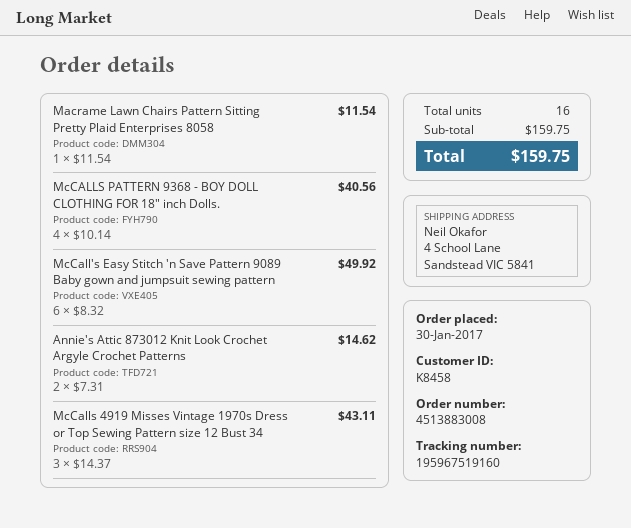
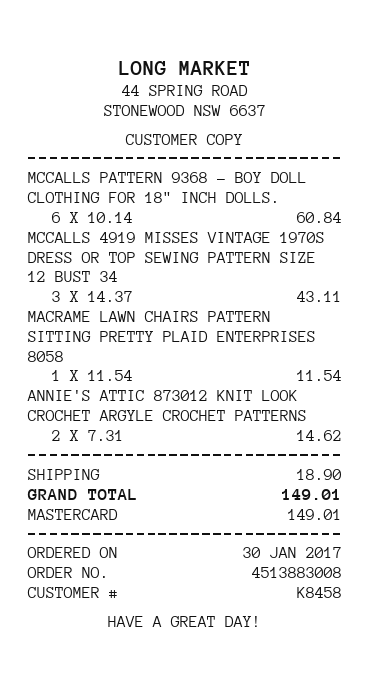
McCALLS PATTERN 9368 - BOY DOLL CLOTHING FOR 18" inch Dolls.: 4 x 10.14 = 40.56 -> 6 x 10.14 = 60.84
McCall's Easy Stitch 'n Save Pattern 9089 Baby gown and jumpsuit sewing pattern: 6 x 8.32 = 49.92 -> none
shipping: none -> 18.90
total: 159.75 -> 149.01

